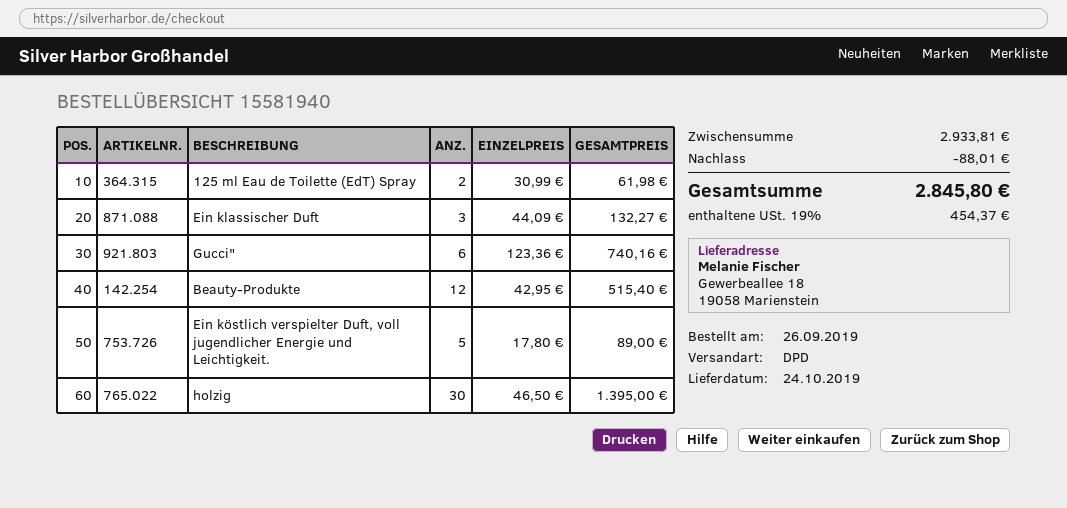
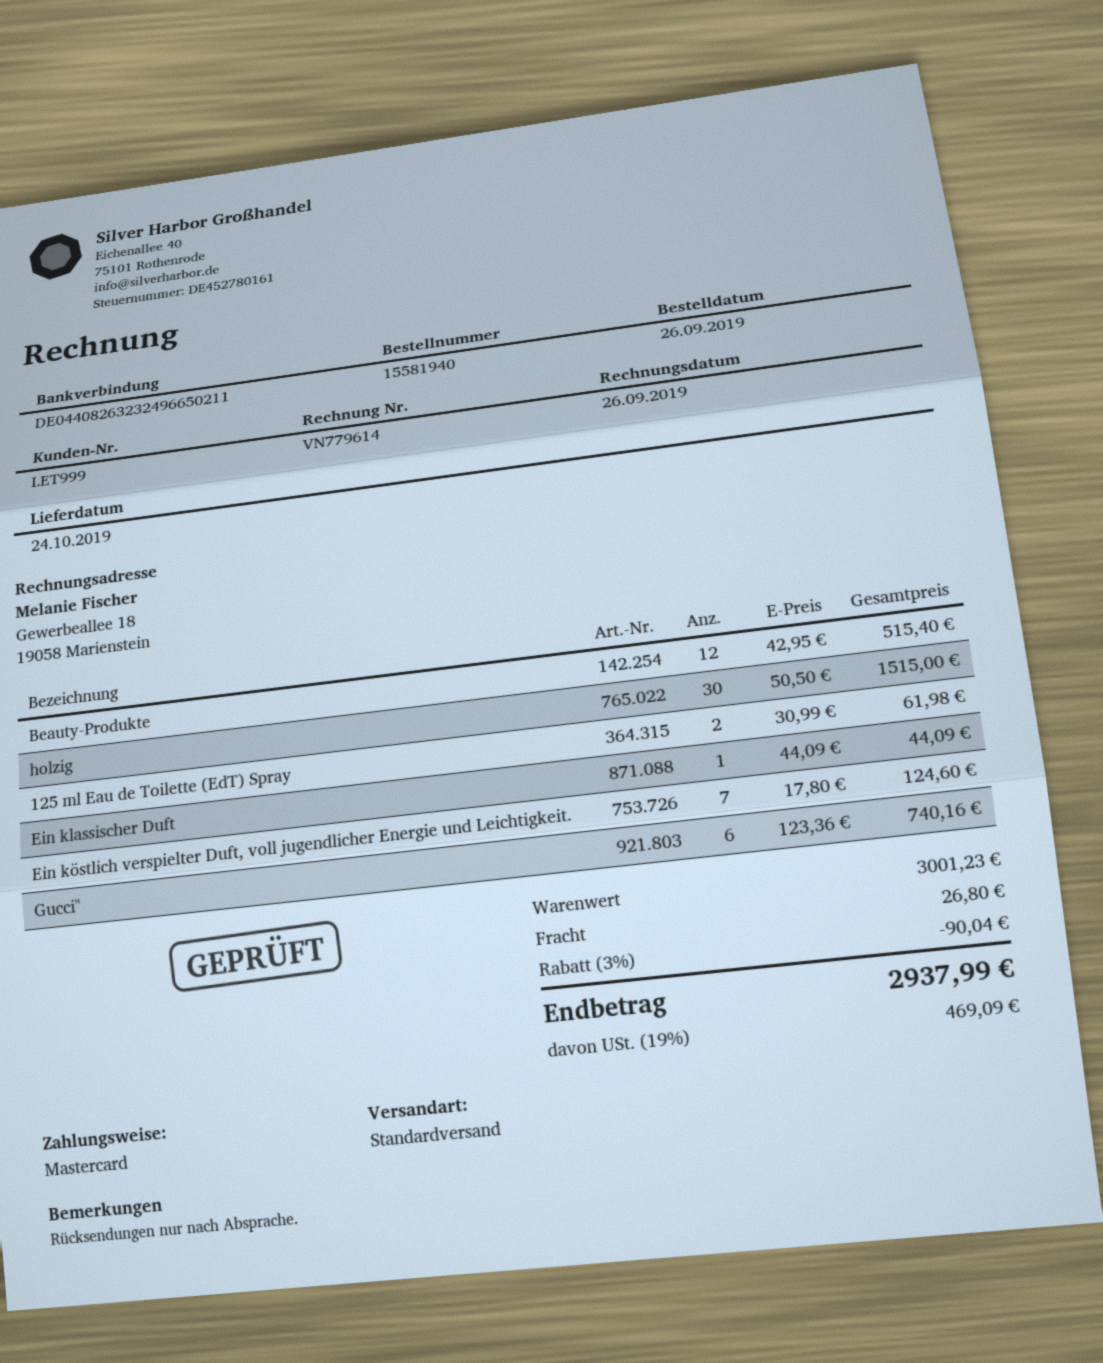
shipping method: DPD -> standard
Ein klassischer Duft: 3 x 44.09 = 132.27 -> 1 x 44.09 = 44.09
Ein köstlich verspielter Duft, voll jugendlicher Energie und Leichtigkeit.: 5 x 17.80 = 89.00 -> 7 x 17.80 = 124.60
holzig: 30 x 46.50 = 1395.00 -> 30 x 50.50 = 1515.00
subtotal: 2933.81 -> 3001.23
discount: 88.01 -> 90.04
shipping: none -> 26.80
tax: 19% = 454.37 -> 19% = 469.09
total: 2845.80 -> 2937.99

